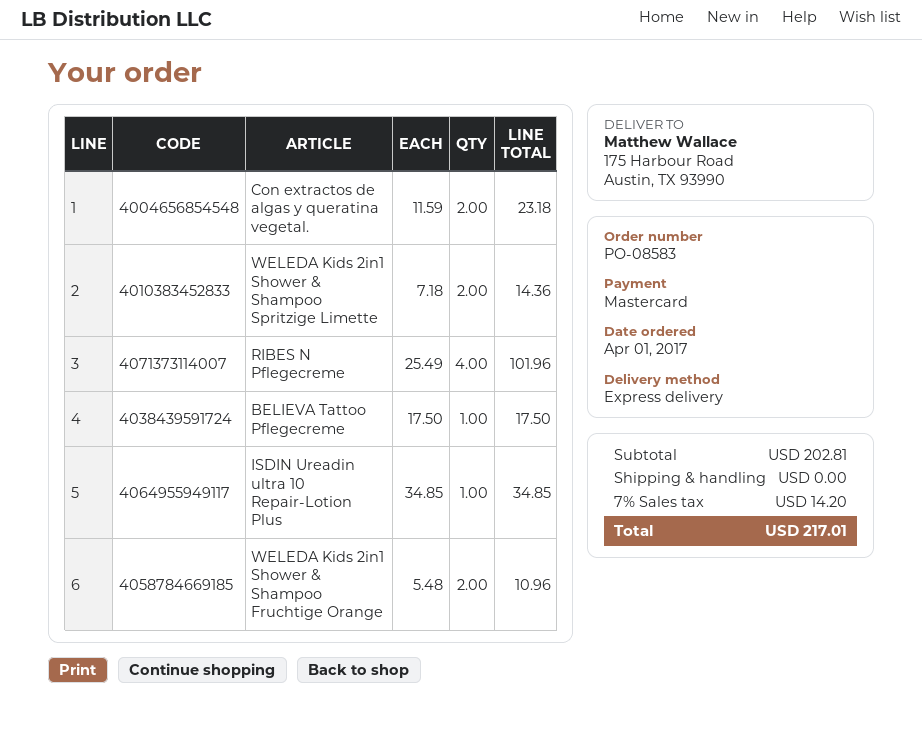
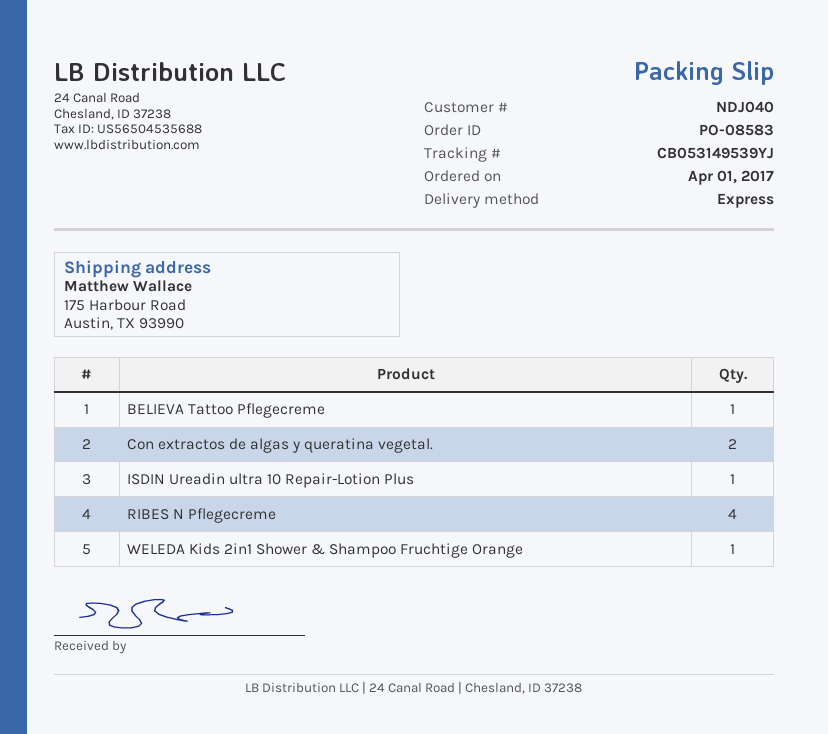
WELEDA Kids 2in1 Shower & Shampoo Spritzige Limette: 2 -> none
WELEDA Kids 2in1 Shower & Shampoo Fruchtige Orange: 2 -> 1

